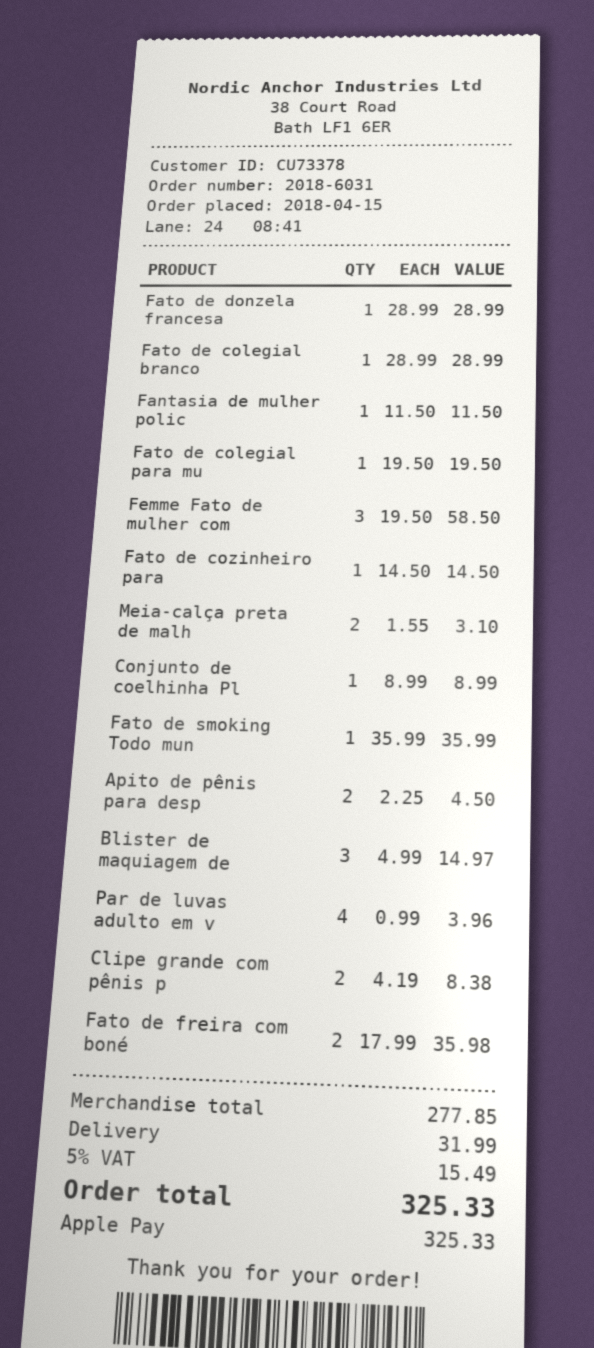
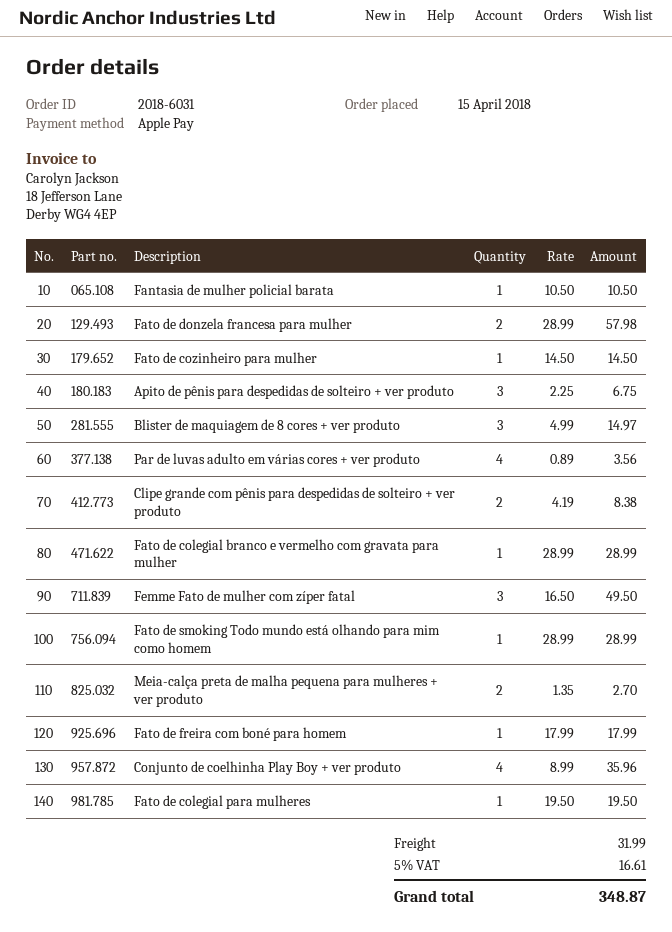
Fato de donzela francesa: 1 x 28.99 = 28.99 -> 2 x 28.99 = 57.98
Fantasia de mulher polic: 1 x 11.50 = 11.50 -> 1 x 10.50 = 10.50
Femme Fato de mulher com: 3 x 19.50 = 58.50 -> 3 x 16.50 = 49.50
Meia-calça preta de malh: 2 x 1.55 = 3.10 -> 2 x 1.35 = 2.70
Conjunto de coelhinha Pl: 1 x 8.99 = 8.99 -> 4 x 8.99 = 35.96
Fato de smoking Todo mun: 1 x 35.99 = 35.99 -> 1 x 28.99 = 28.99
Apito de pênis para desp: 2 x 2.25 = 4.50 -> 3 x 2.25 = 6.75
Par de luvas adulto em v: 4 x 0.99 = 3.96 -> 4 x 0.89 = 3.56
Fato de freira com boné: 2 x 17.99 = 35.98 -> 1 x 17.99 = 17.99
tax: 5% = 15.49 -> 5% = 16.61
total: 325.33 -> 348.87

